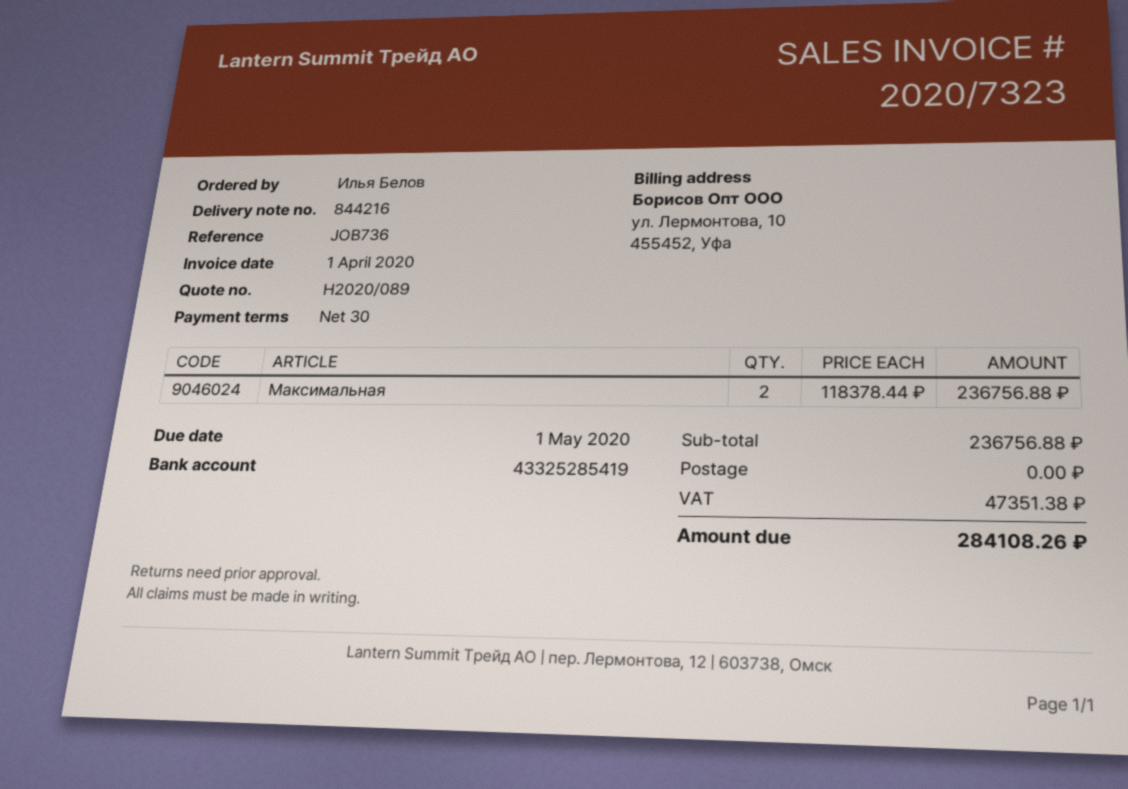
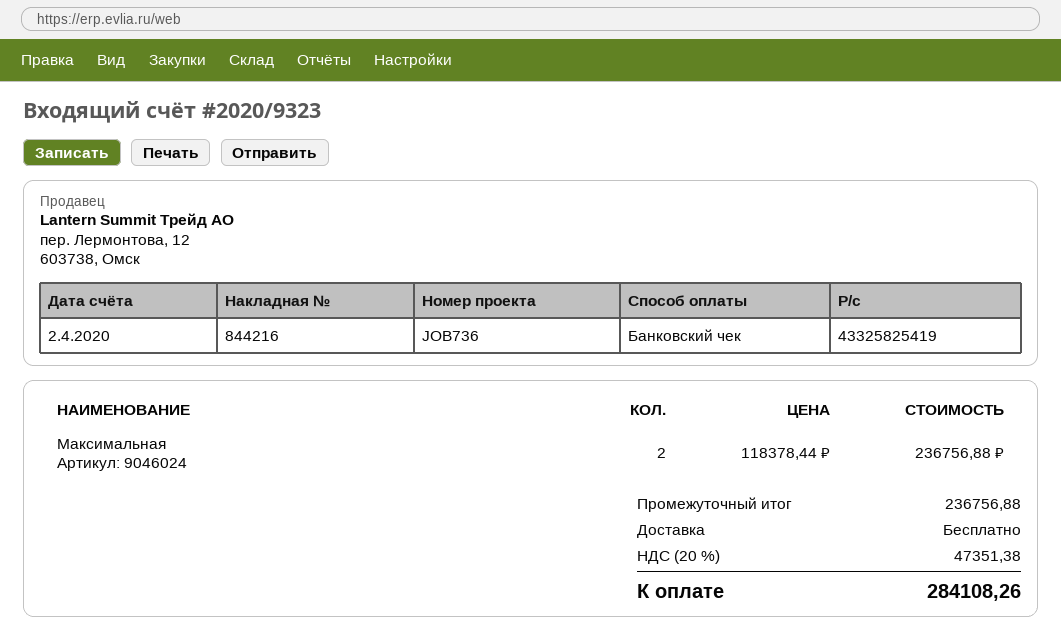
invoice number: 2020/7323 -> 2020/9323
invoice date: 2020-04-01 -> 2020-04-02
bank account: 43325285419 -> 43325825419

